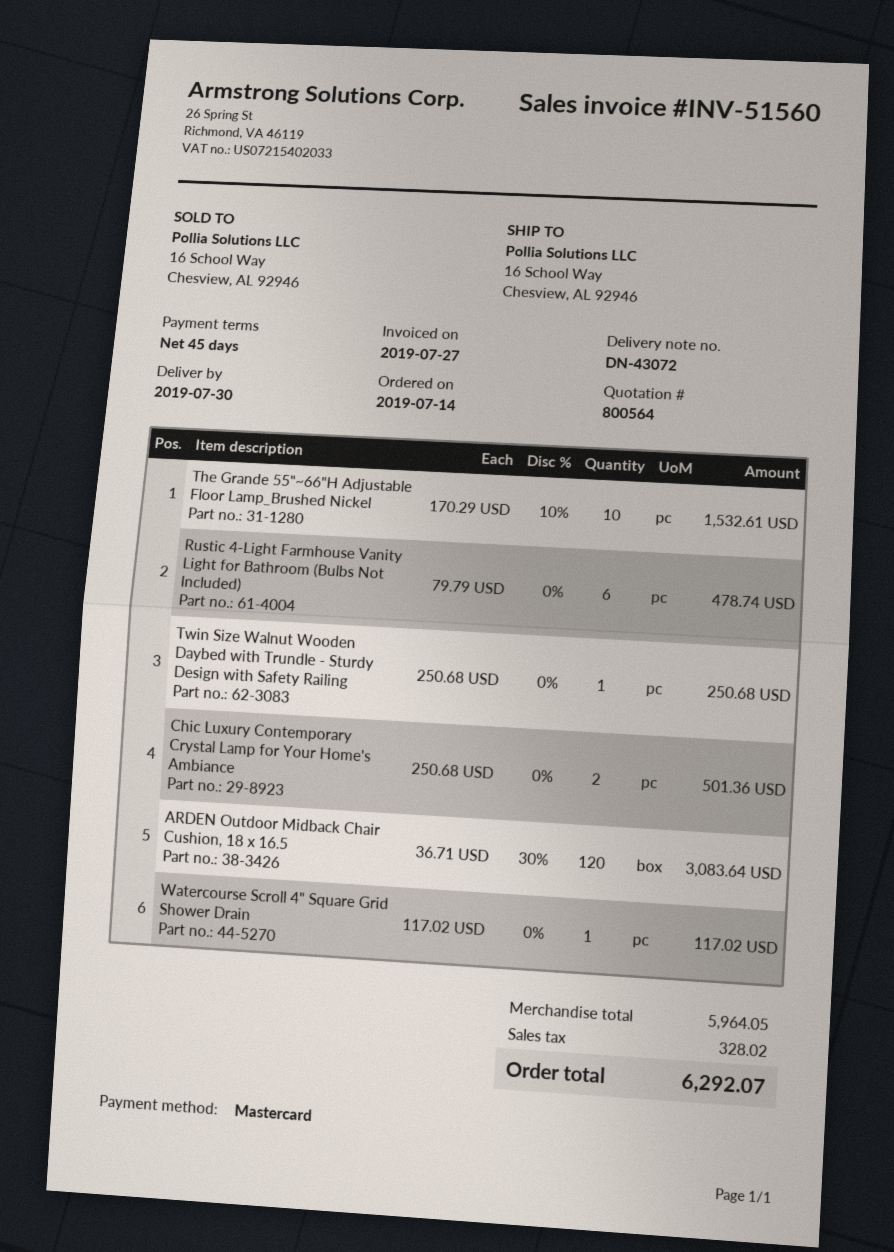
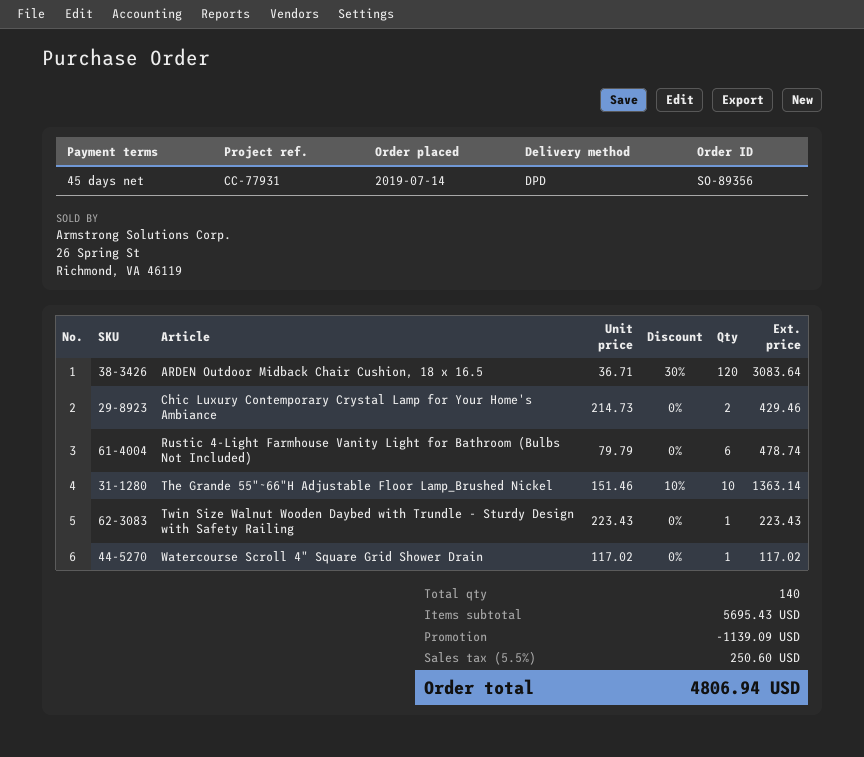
The Grande 55"~66"H Adjustable Floor Lamp_Brushed Nickel: 10 x 170.29 - 10% = 1532.61 -> 10 x 151.46 - 10% = 1363.14
Twin Size Walnut Wooden Daybed with Trundle - Sturdy Design with Safety Railing: 1 x 250.68 = 250.68 -> 1 x 223.43 = 223.43
Chic Luxury Contemporary Crystal Lamp for Your Home's Ambiance: 2 x 250.68 = 501.36 -> 2 x 214.73 = 429.46
subtotal: 5964.05 -> 5695.43
discount: none -> 1139.09
tax: 328.02 -> 250.60
total: 6292.07 -> 4806.94

